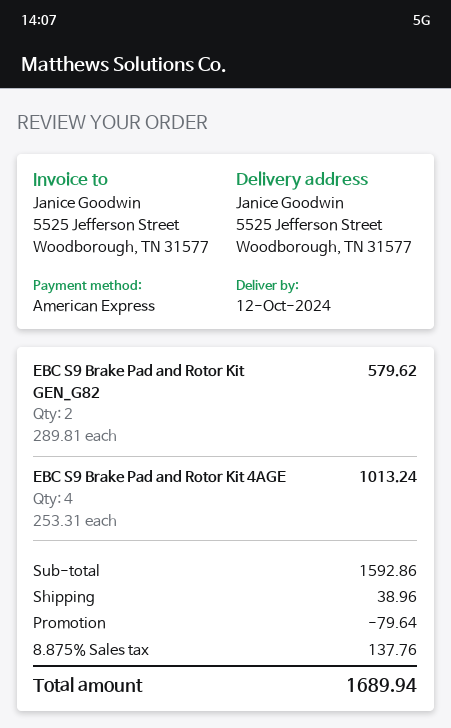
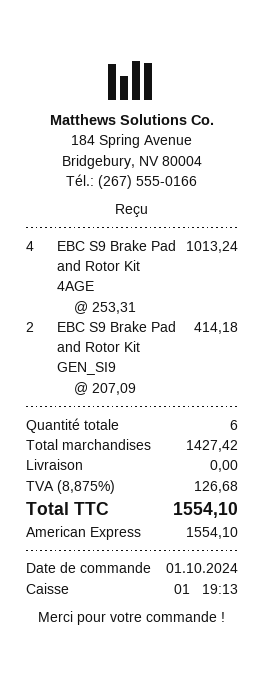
EBC S9 Brake Pad and Rotor Kit GEN_G82: 2 x 289.81 = 579.62 -> none
EBC S9 Brake Pad and Rotor Kit GEN_SI9: none -> 2 x 207.09 = 414.18
subtotal: 1592.86 -> 1427.42
discount: 79.64 -> none
shipping: 38.96 -> 0.00
tax: 8.875% = 137.76 -> 8.875% = 126.68
total: 1689.94 -> 1554.10

